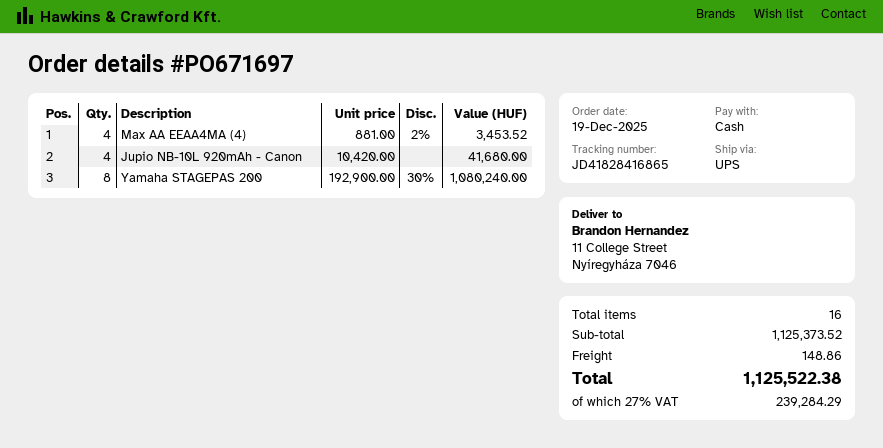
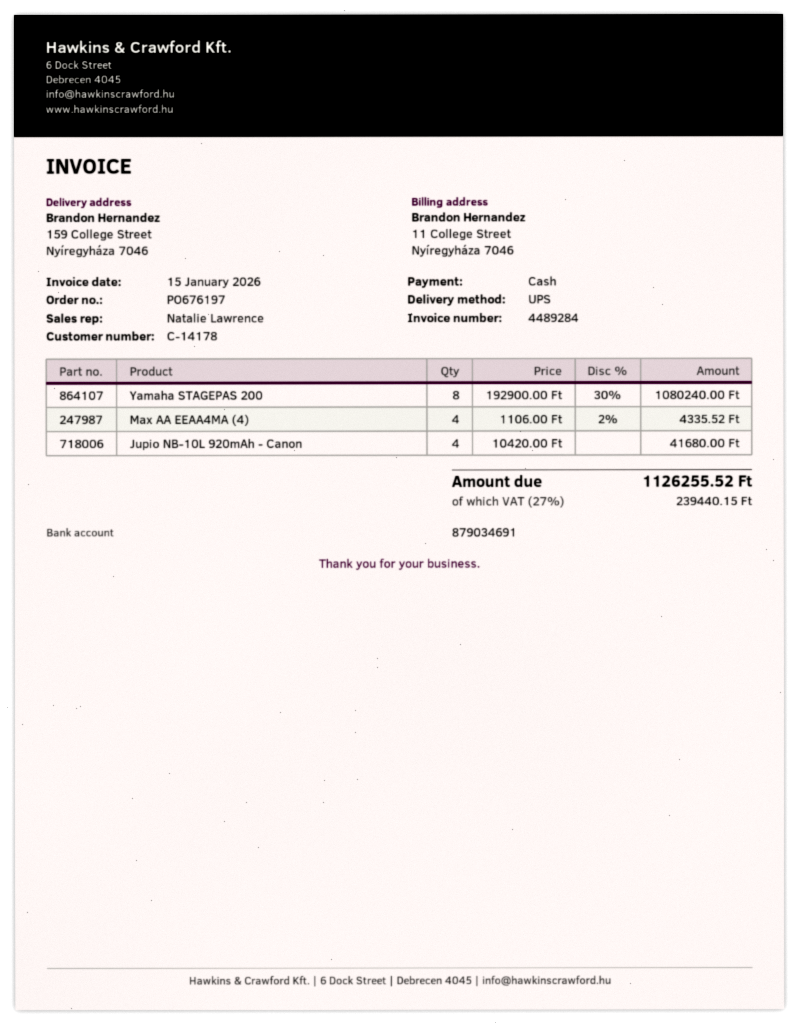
order number: PO671697 -> PO676197
ship to: 11 College Street, Nyíregyháza 7046 -> 159 College Street, Nyíregyháza 7046
Max AA EEAA4MA (4): 4 x 881.00 - 2% = 3453.52 -> 4 x 1106.00 - 2% = 4335.52
shipping: 148.86 -> none
tax: 27% = 239284.29 -> 27% = 239440.15
total: 1125522.38 -> 1126255.52

